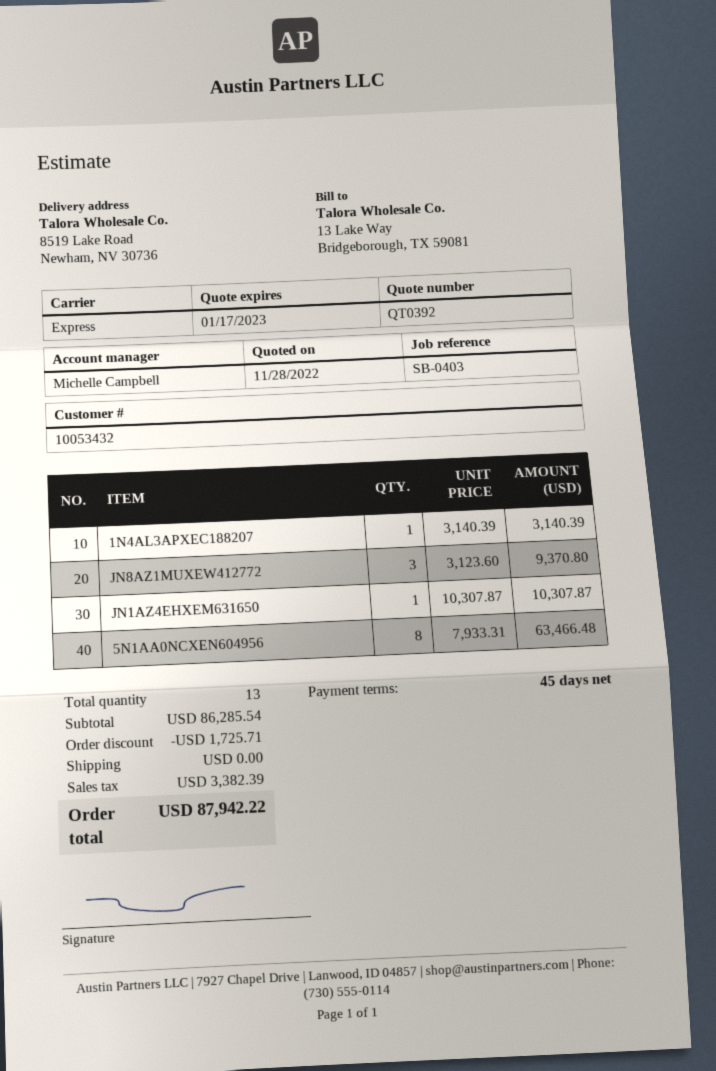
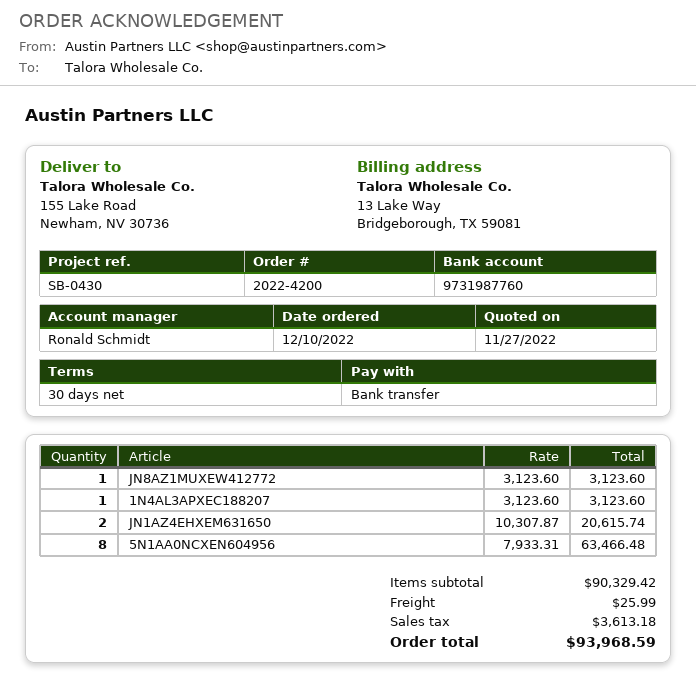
quote date: 2022-11-28 -> 2022-11-27
payment terms: 45 days -> 30 days
reference: SB-0403 -> SB-0430
sales rep: Michelle Campbell -> Ronald Schmidt
ship to: 8519 Lake Road, Newham, NV 30736 -> 155 Lake Road, Newham, NV 30736
1N4AL3APXEC188207: 1 x 3140.39 = 3140.39 -> 1 x 3123.60 = 3123.60
JN8AZ1MUXEW412772: 3 x 3123.60 = 9370.80 -> 1 x 3123.60 = 3123.60
JN1AZ4EHXEM631650: 1 x 10307.87 = 10307.87 -> 2 x 10307.87 = 20615.74
subtotal: 86285.54 -> 90329.42
discount: 1725.71 -> none
shipping: 0.00 -> 25.99
tax: 3382.39 -> 3613.18
total: 87942.22 -> 93968.59

